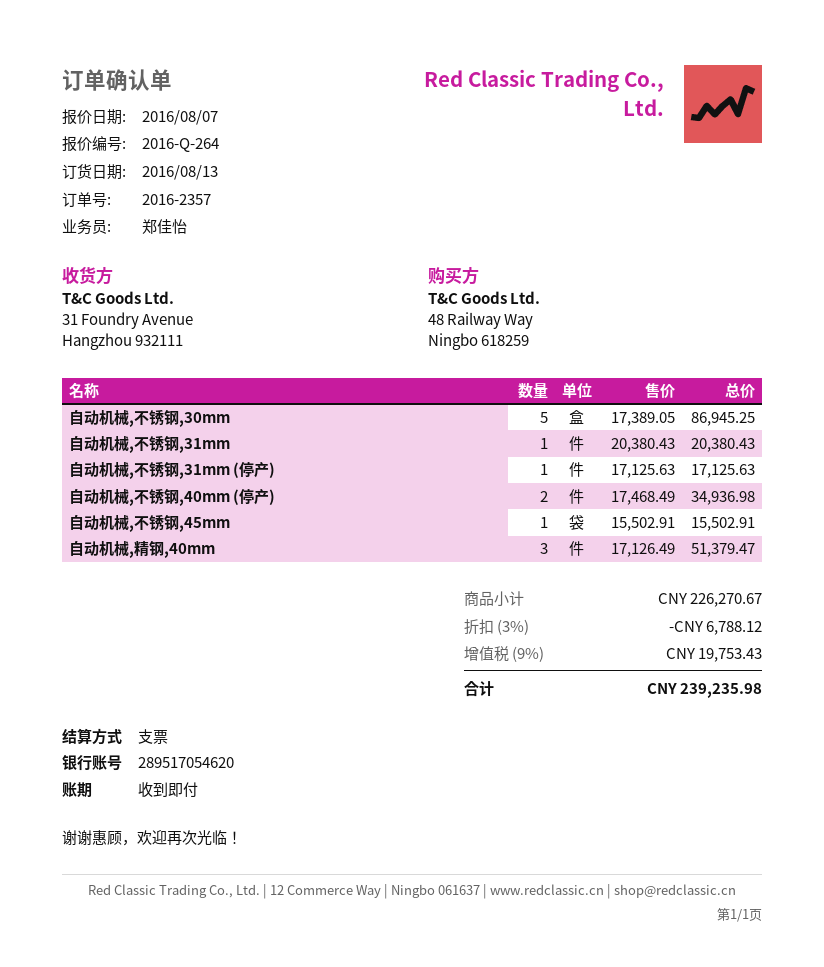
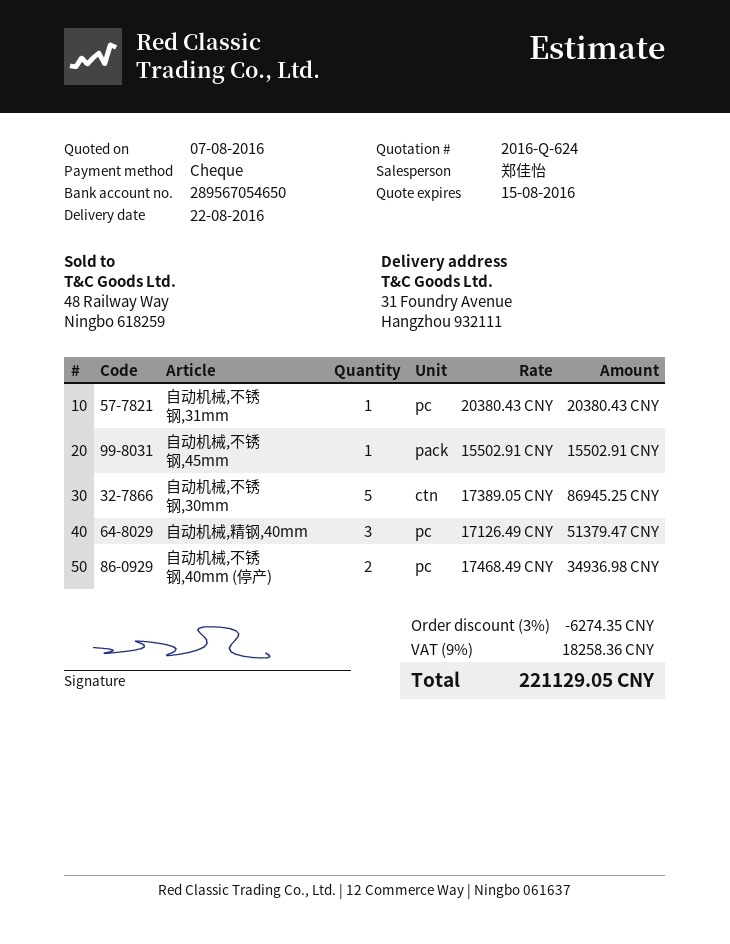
quote number: 2016-Q-264 -> 2016-Q-624
bank account: 289517054620 -> 289567054650
自动机械,不锈钢,31mm (停产): 1 x 17125.63 = 17125.63 -> none
discount: 3% = 6788.12 -> 3% = 6274.35
tax: 9% = 19753.43 -> 9% = 18258.36
total: 239235.98 -> 221129.05

